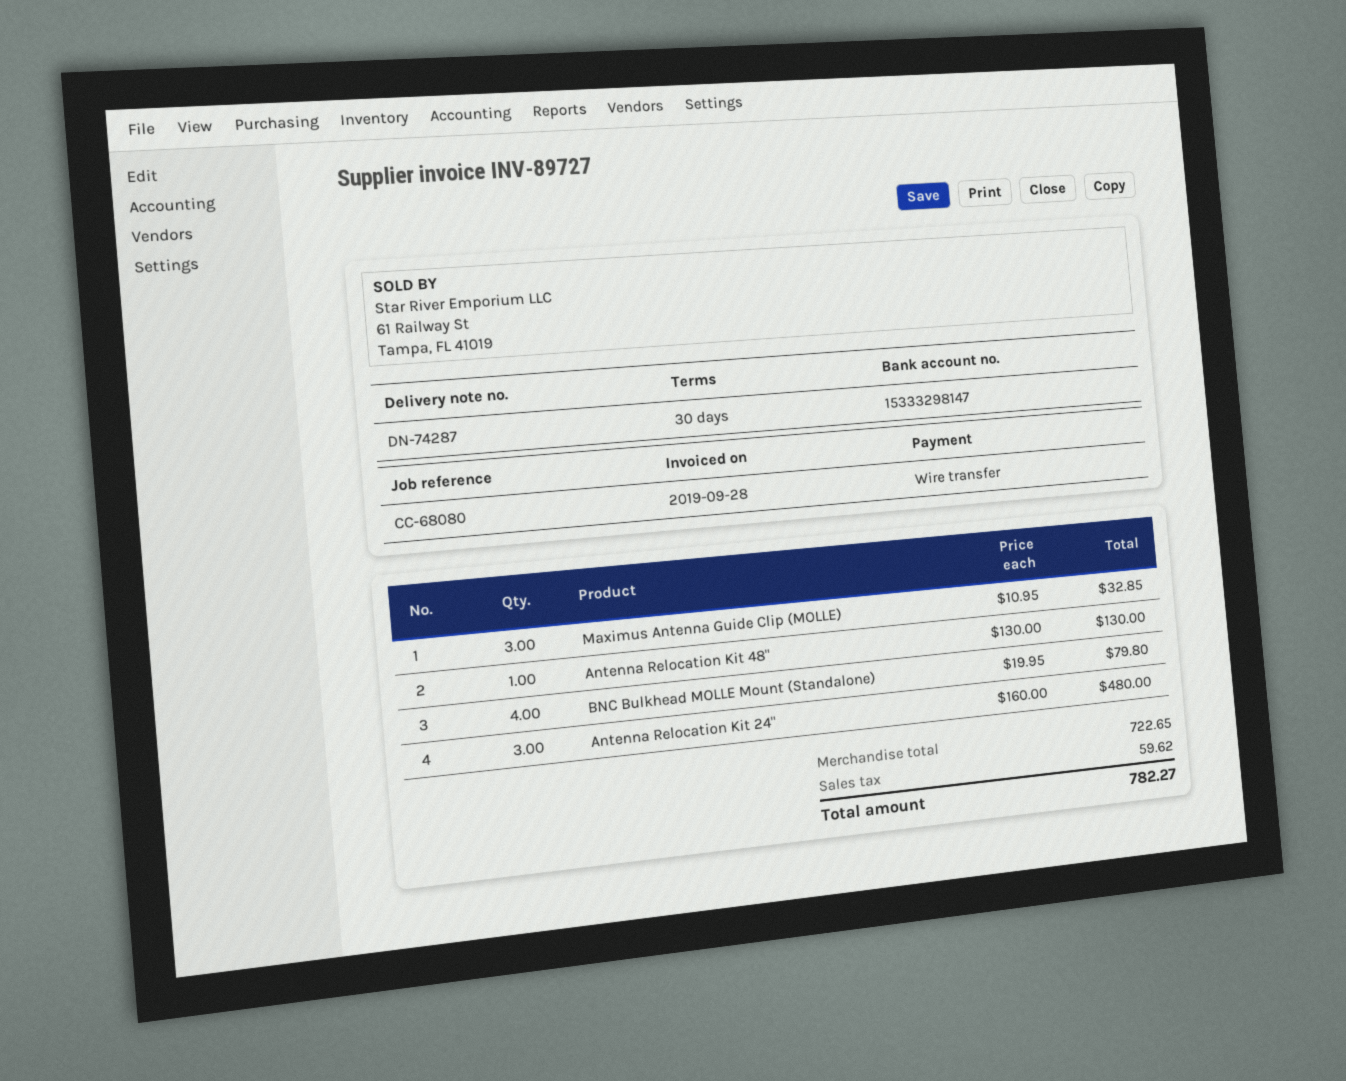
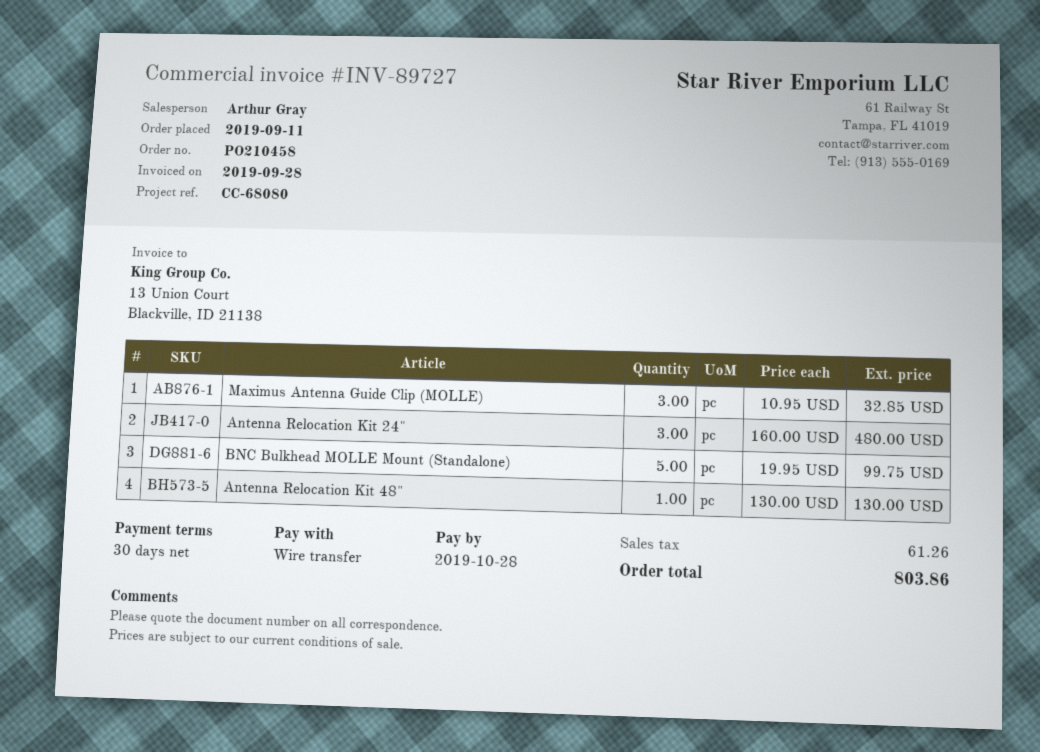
BNC Bulkhead MOLLE Mount (Standalone): 4 x 19.95 = 79.80 -> 5 x 19.95 = 99.75
tax: 59.62 -> 61.26
total: 782.27 -> 803.86

